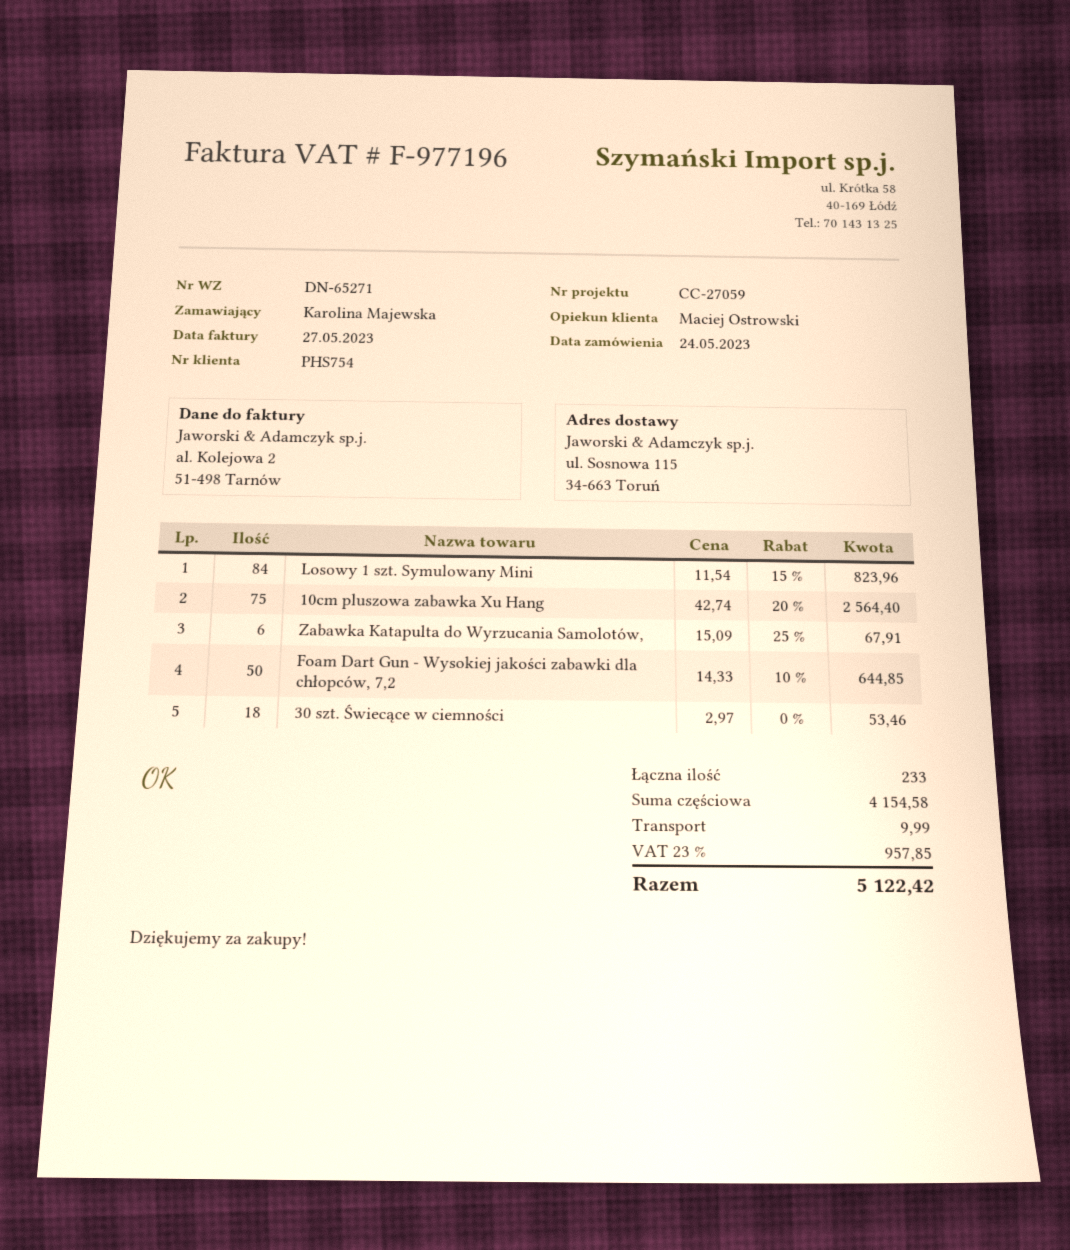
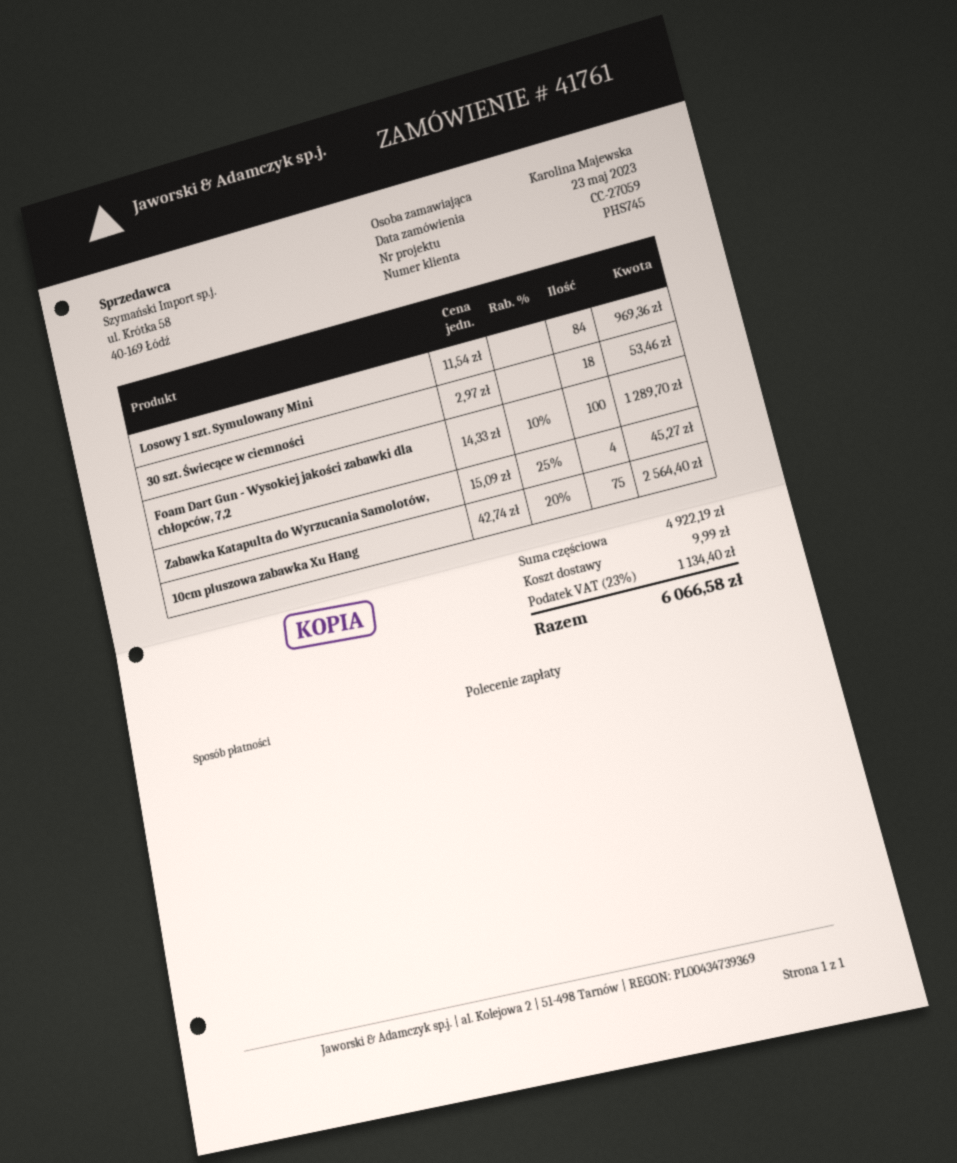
order date: 2023-05-24 -> 2023-05-23
customer number: PHS754 -> PHS745
Losowy 1 szt. Symulowany Mini: 84 x 11.54 - 15% = 823.96 -> 84 x 11.54 = 969.36
Zabawka Katapulta do Wyrzucania Samolotów,: 6 x 15.09 - 25% = 67.91 -> 4 x 15.09 - 25% = 45.27
Foam Dart Gun - Wysokiej jakości zabawki dla chłopców, 7,2: 50 x 14.33 - 10% = 644.85 -> 100 x 14.33 - 10% = 1289.70
subtotal: 4154.58 -> 4922.19
tax: 23% = 957.85 -> 23% = 1134.40
total: 5122.42 -> 6066.58

